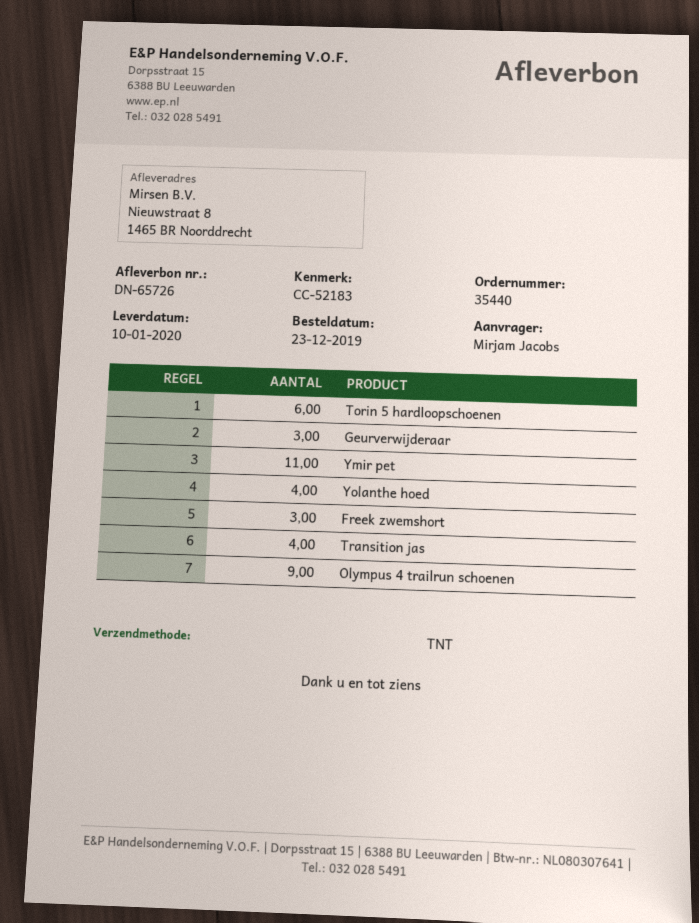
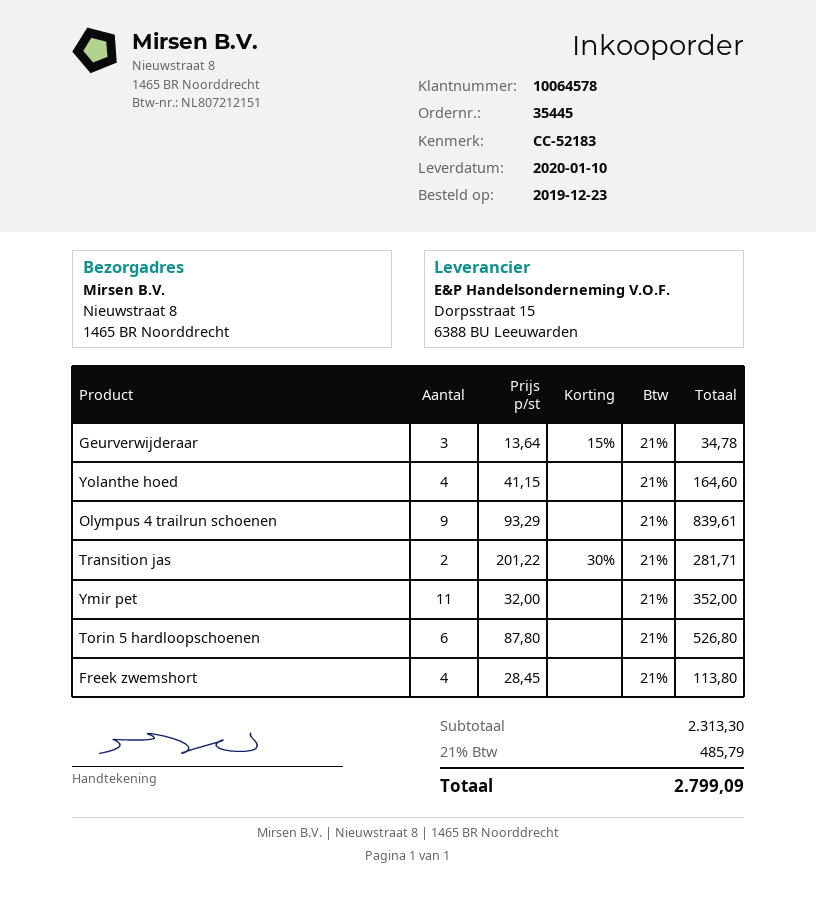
order number: 35440 -> 35445
Freek zwemshort: 3 -> 4
Transition jas: 4 -> 2

